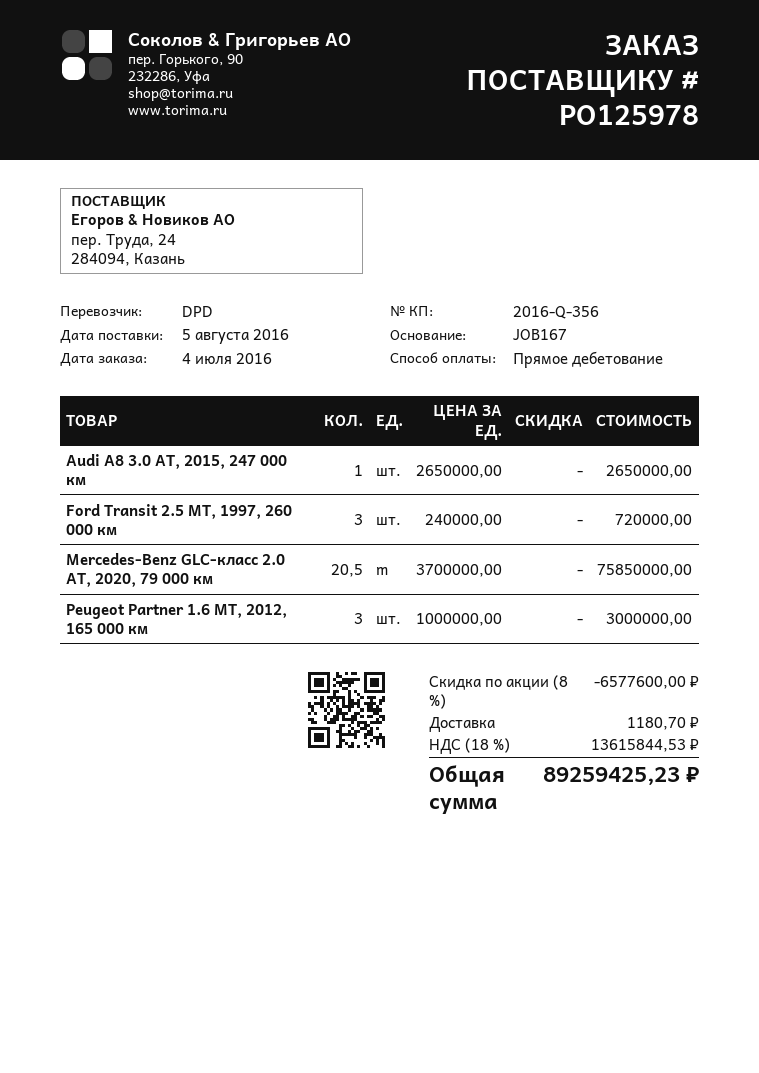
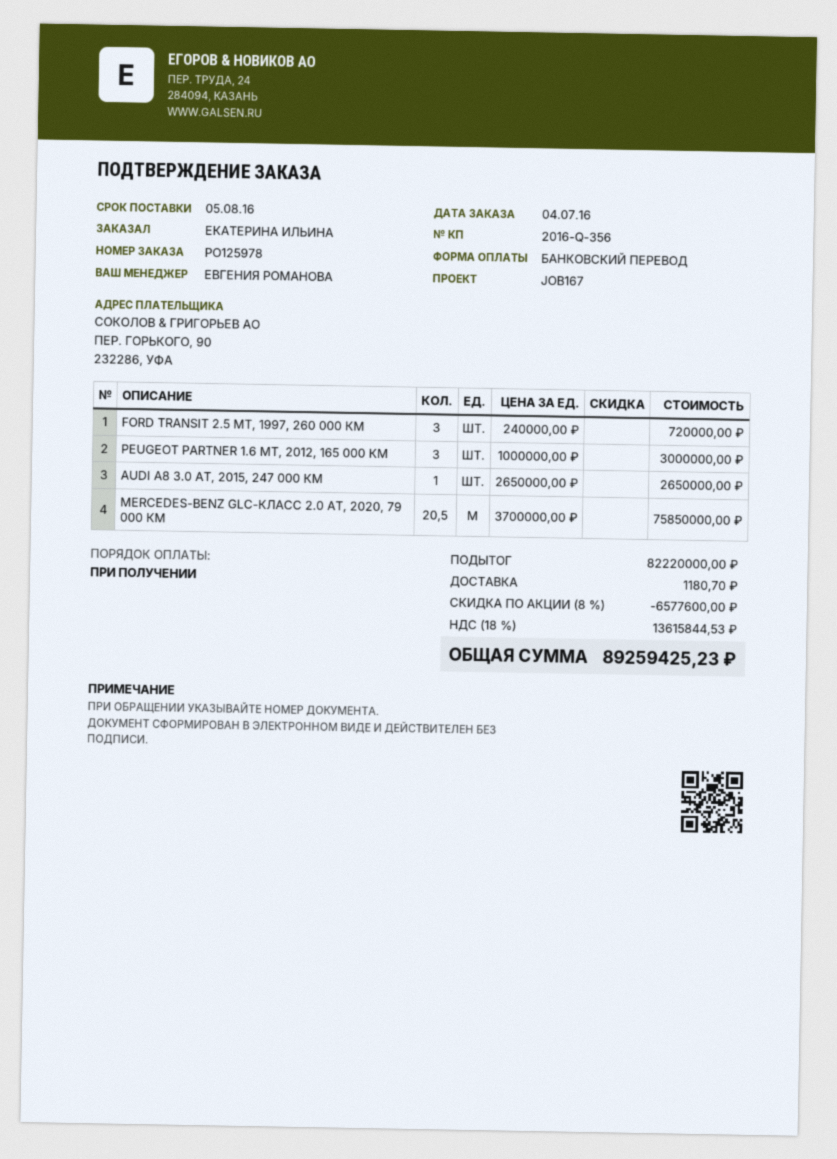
payment method: direct debit -> bank transfer

